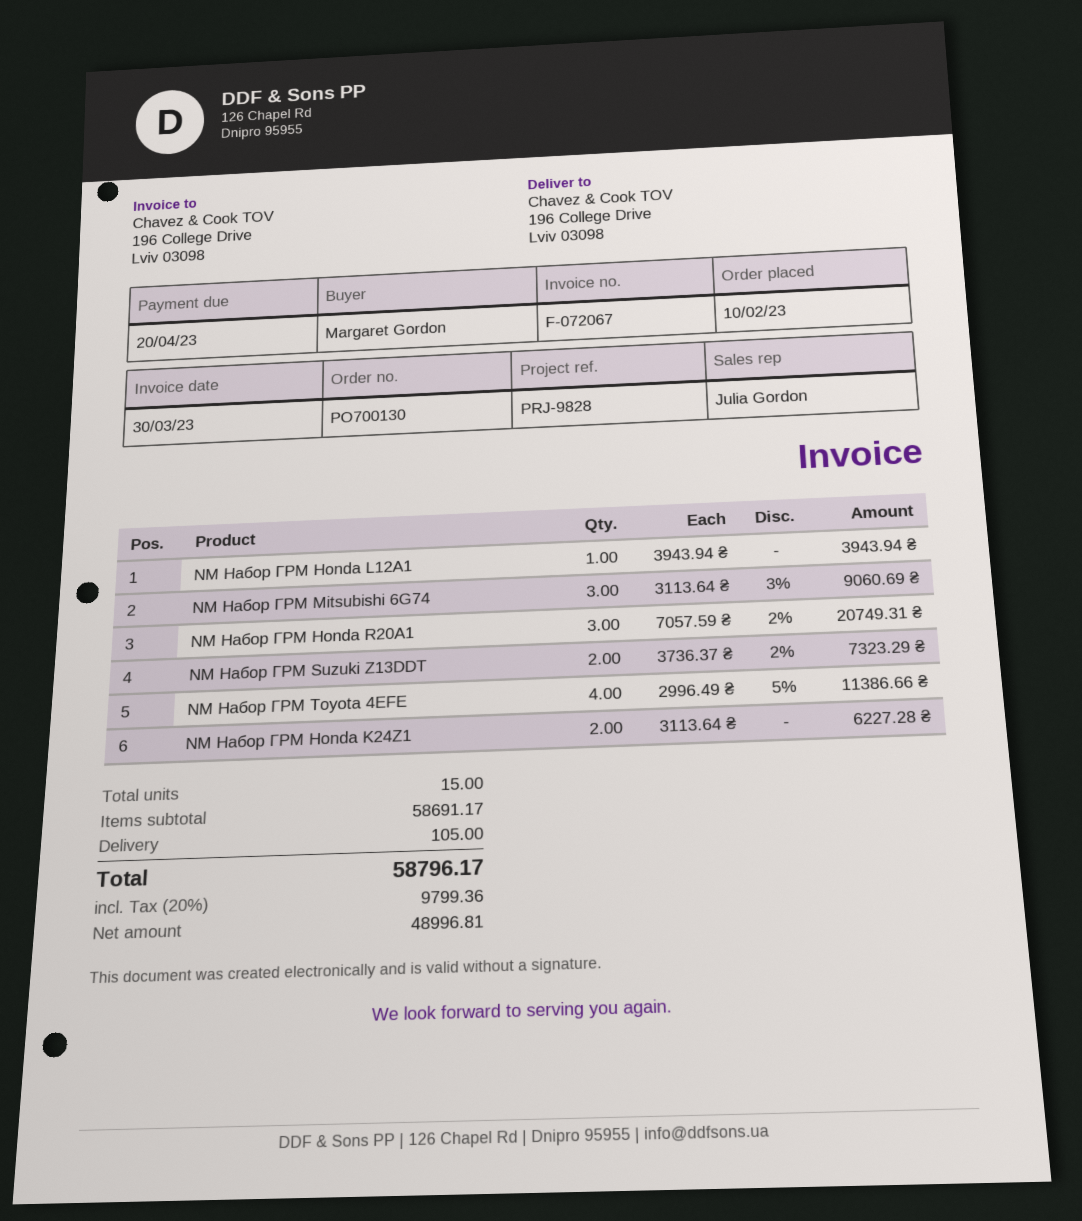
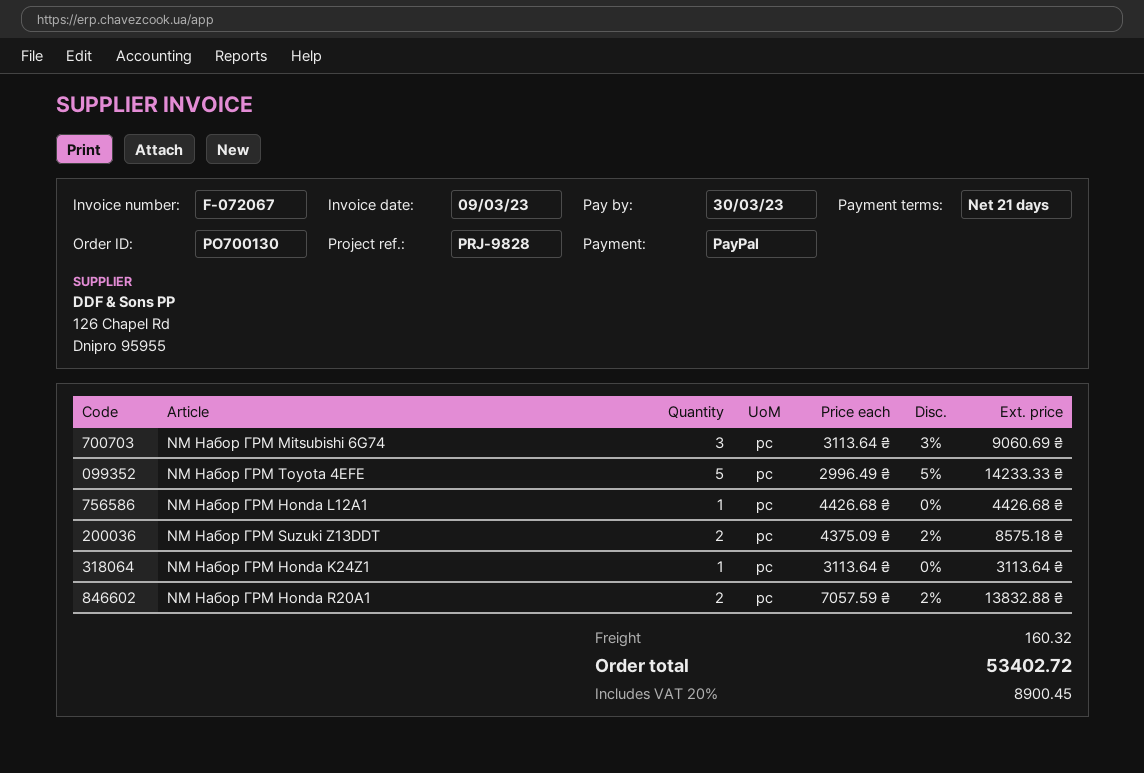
invoice date: 2023-03-30 -> 2023-03-09
due date: 2023-04-20 -> 2023-03-30
NM Набор ГРМ Honda L12A1: 1 x 3943.94 = 3943.94 -> 1 x 4426.68 = 4426.68
NM Набор ГРМ Honda R20A1: 3 x 7057.59 - 2% = 20749.31 -> 2 x 7057.59 - 2% = 13832.88
NM Набор ГРМ Suzuki Z13DDT: 2 x 3736.37 - 2% = 7323.29 -> 2 x 4375.09 - 2% = 8575.18
NM Набор ГРМ Toyota 4EFE: 4 x 2996.49 - 5% = 11386.66 -> 5 x 2996.49 - 5% = 14233.33
NM Набор ГРМ Honda K24Z1: 2 x 3113.64 = 6227.28 -> 1 x 3113.64 = 3113.64
shipping: 105.00 -> 160.32
tax: 20% = 9799.36 -> 20% = 8900.45
total: 58796.17 -> 53402.72

